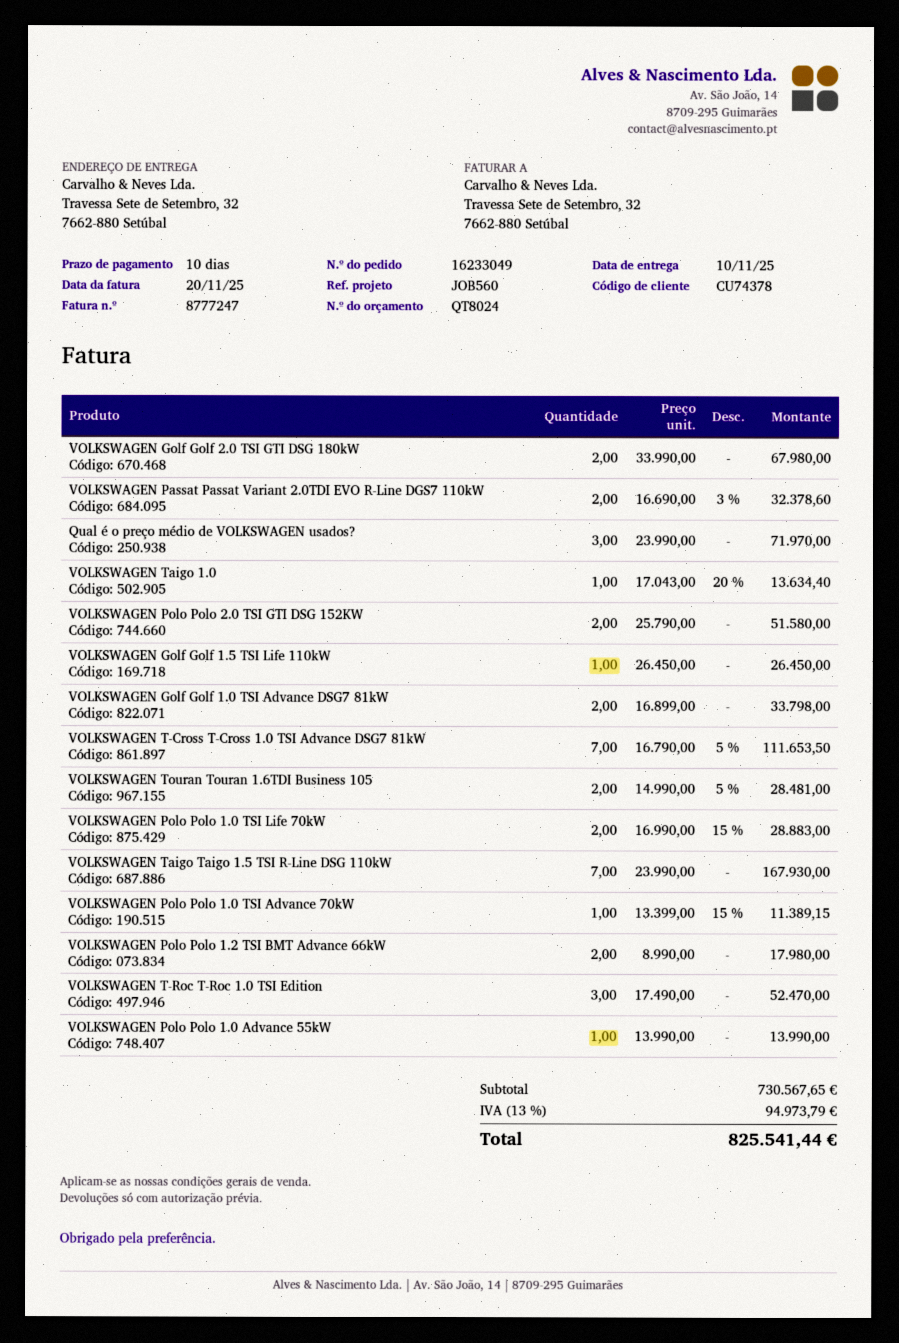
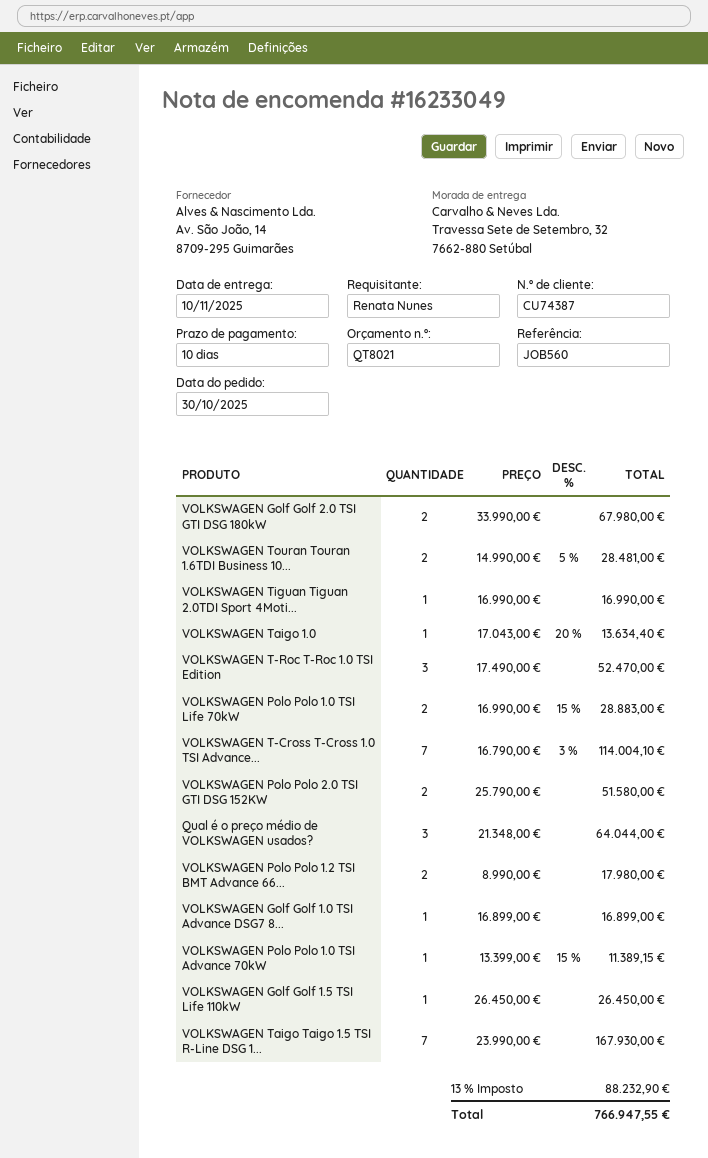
quote number: QT8024 -> QT8021
customer number: CU74378 -> CU74387
VOLKSWAGEN Passat Passat Variant 2.0TDI EVO R-Line DGS7 110kW: 2 x 16690.00 - 3% = 32378.60 -> none
Qual é o preço médio de VOLKSWAGEN usados?: 3 x 23990.00 = 71970.00 -> 3 x 21348.00 = 64044.00
VOLKSWAGEN Golf Golf 1.0 TSI Advance DSG7 81kW: 2 x 16899.00 = 33798.00 -> 1 x 16899.00 = 16899.00
VOLKSWAGEN T-Cross T-Cross 1.0 TSI Advance DSG7 81kW: 7 x 16790.00 - 5% = 111653.50 -> 7 x 16790.00 - 3% = 114004.10
VOLKSWAGEN Polo Polo 1.0 Advance 55kW: 1 x 13990.00 = 13990.00 -> none
VOLKSWAGEN Tiguan Tiguan 2.0TDI Sport 4Moti...: none -> 1 x 16990.00 = 16990.00
tax: 13% = 94973.79 -> 13% = 88232.90
total: 825541.44 -> 766947.55

